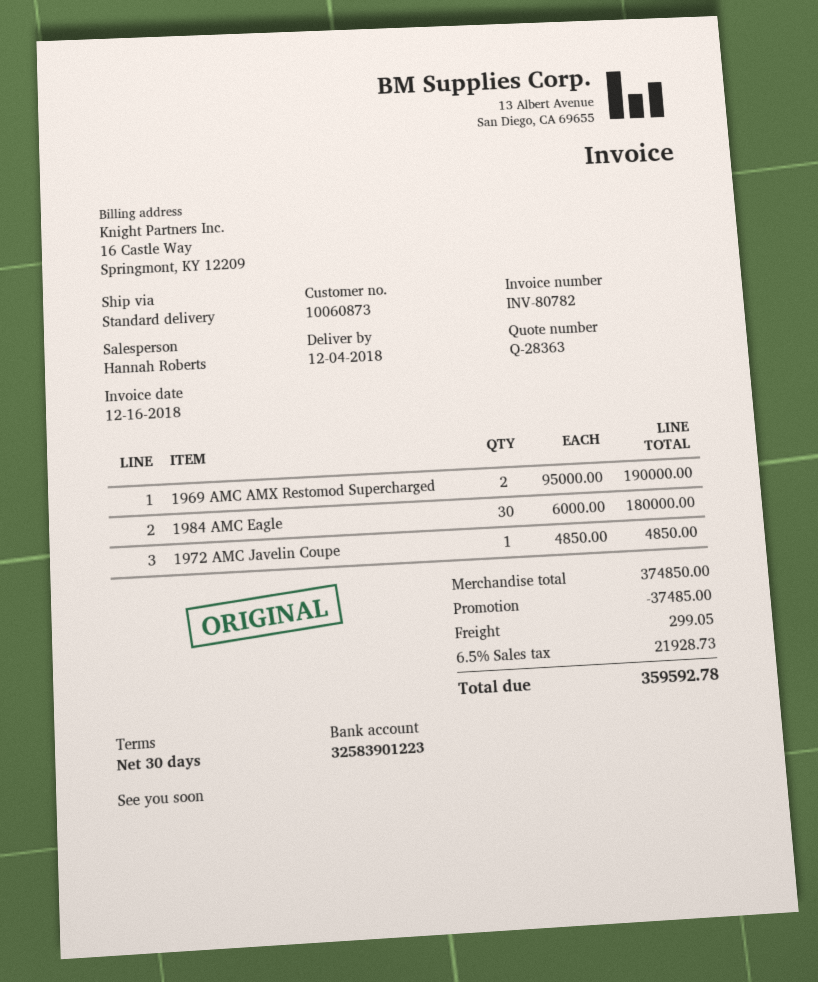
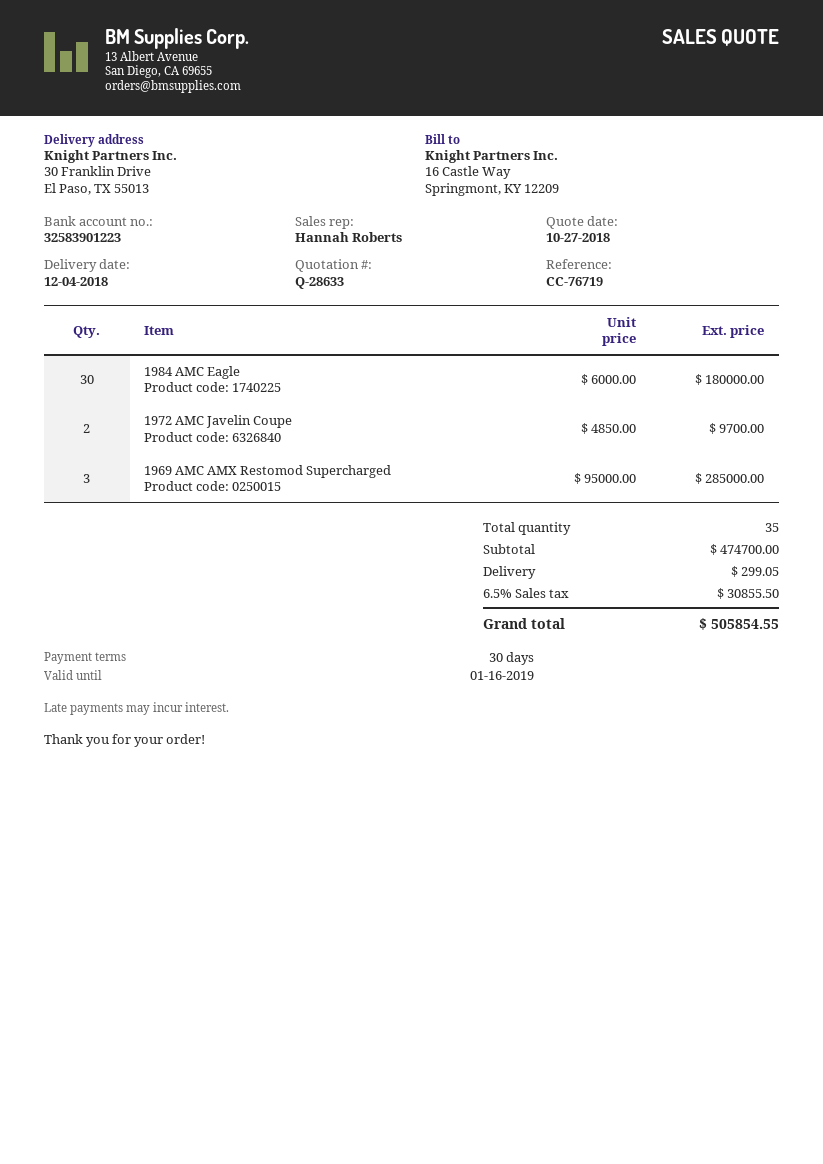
quote number: Q-28363 -> Q-28633
1969 AMC AMX Restomod Supercharged: 2 x 95000.00 = 190000.00 -> 3 x 95000.00 = 285000.00
1972 AMC Javelin Coupe: 1 x 4850.00 = 4850.00 -> 2 x 4850.00 = 9700.00
subtotal: 374850.00 -> 474700.00
discount: 37485.00 -> none
tax: 6.5% = 21928.73 -> 6.5% = 30855.50
total: 359592.78 -> 505854.55

